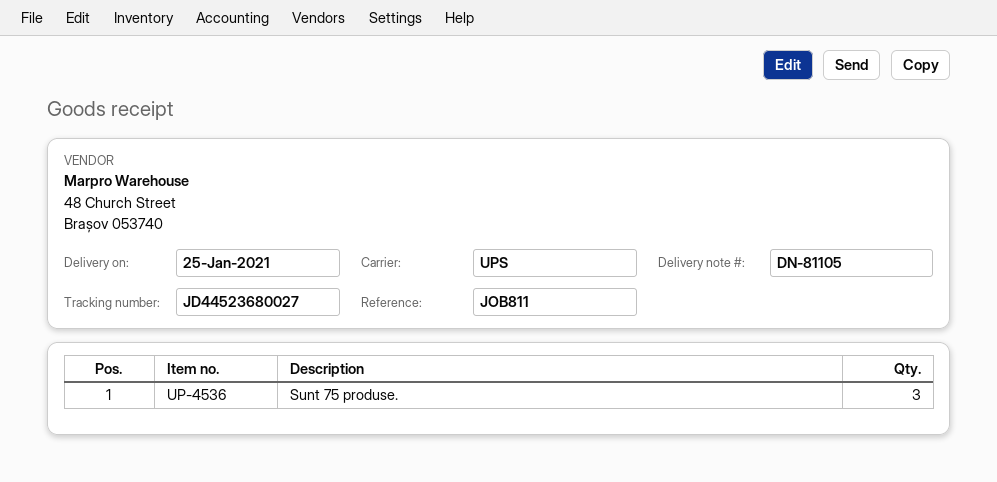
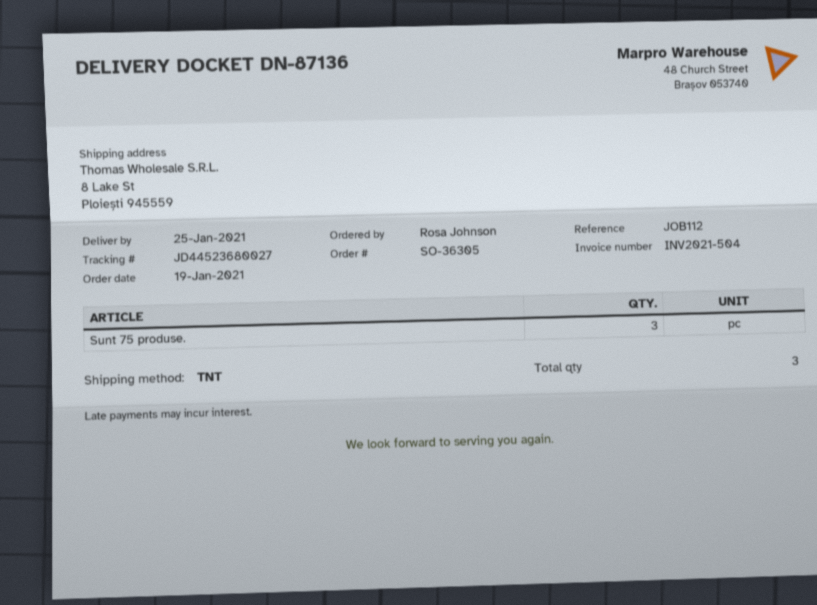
delivery note number: DN-81105 -> DN-87136
reference: JOB811 -> JOB112
shipping method: UPS -> TNT

